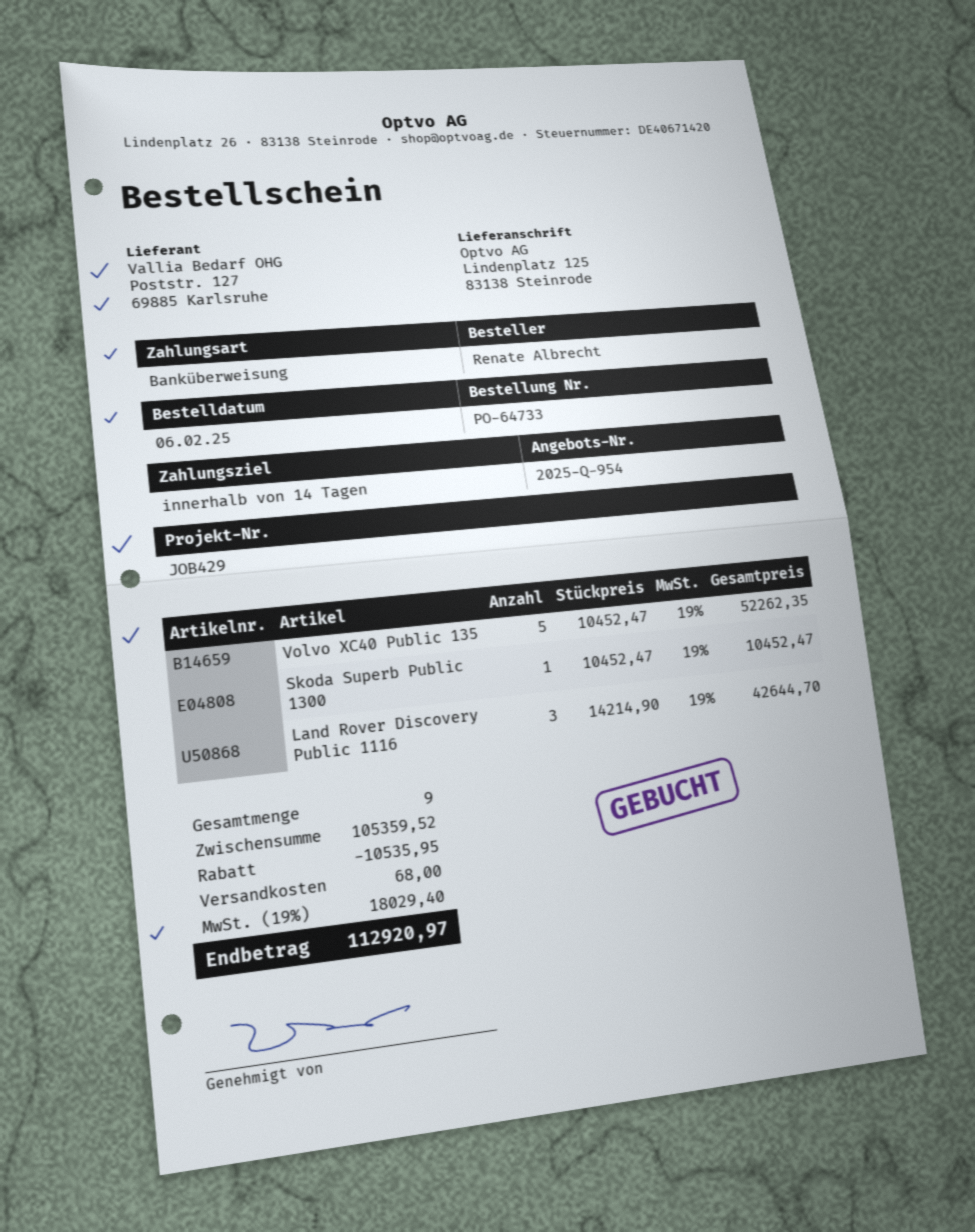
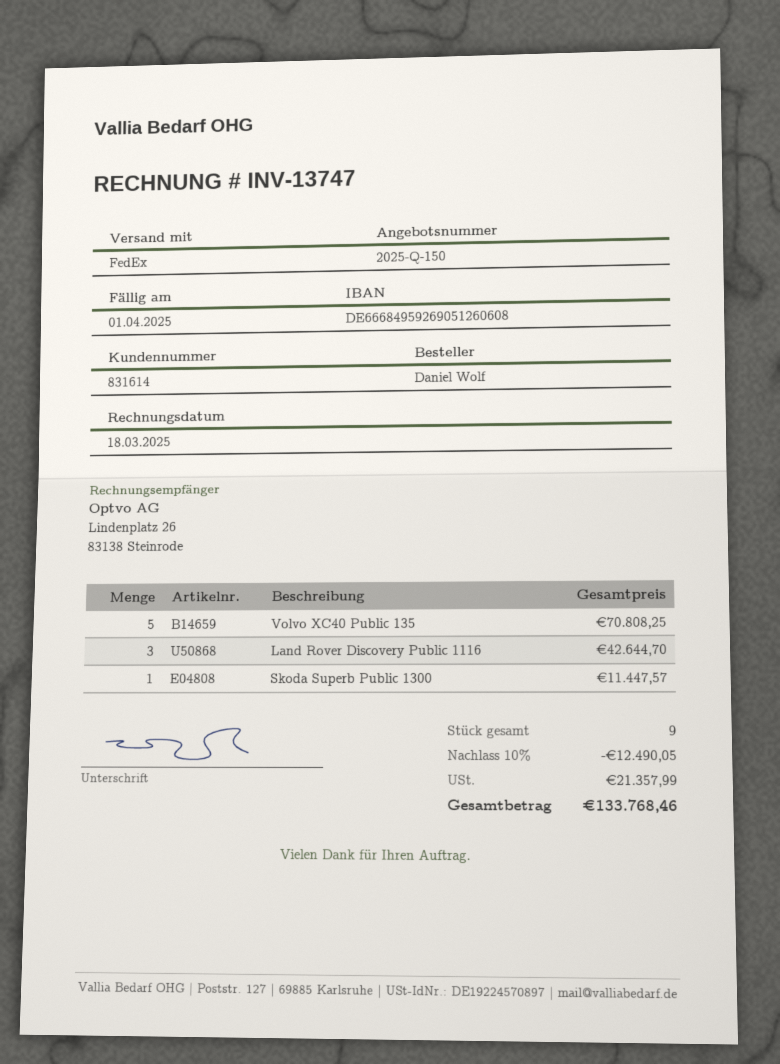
quote number: 2025-Q-954 -> 2025-Q-150
ordered by: Renate Albrecht -> Daniel Wolf
Volvo XC40 Public 135: 5 for 52262.35 -> 5 for 70808.25
Skoda Superb Public 1300: 1 for 10452.47 -> 1 for 11447.57
discount: 10535.95 -> 12490.05
shipping: 68.00 -> none
tax: 18029.40 -> 21357.99
total: 112920.97 -> 133768.46

